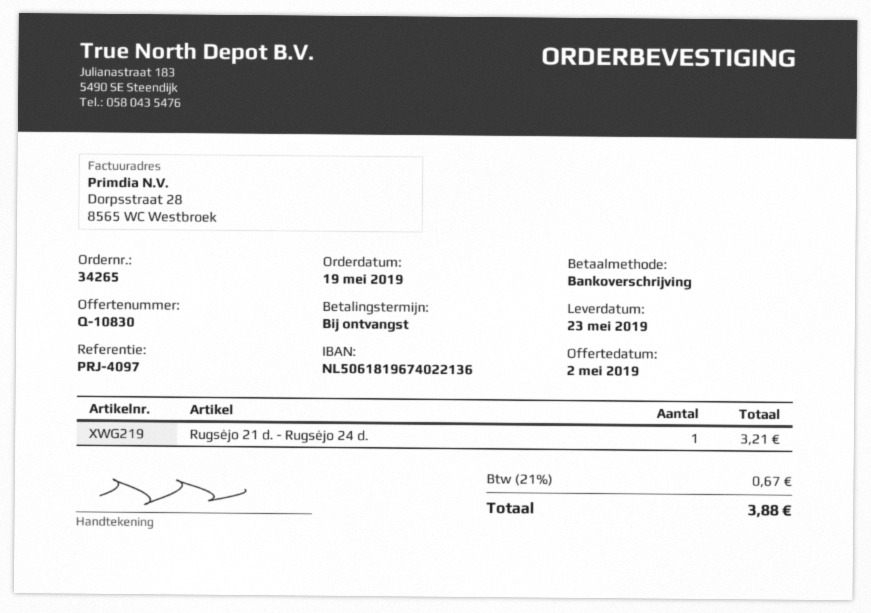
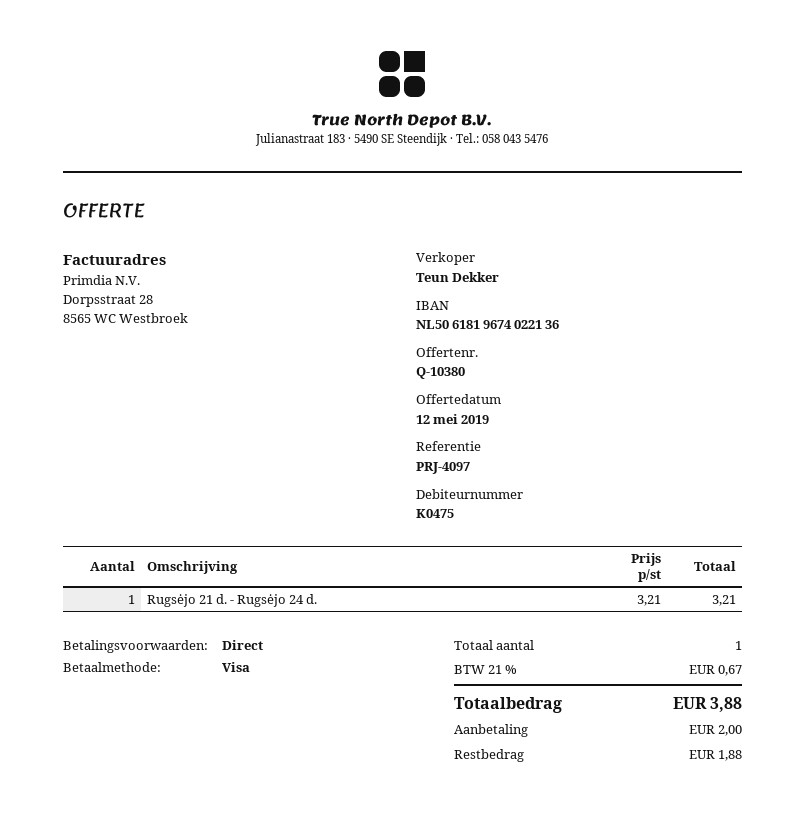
quote number: Q-10830 -> Q-10380
quote date: 2019-05-02 -> 2019-05-12
payment method: bank transfer -> Visa

